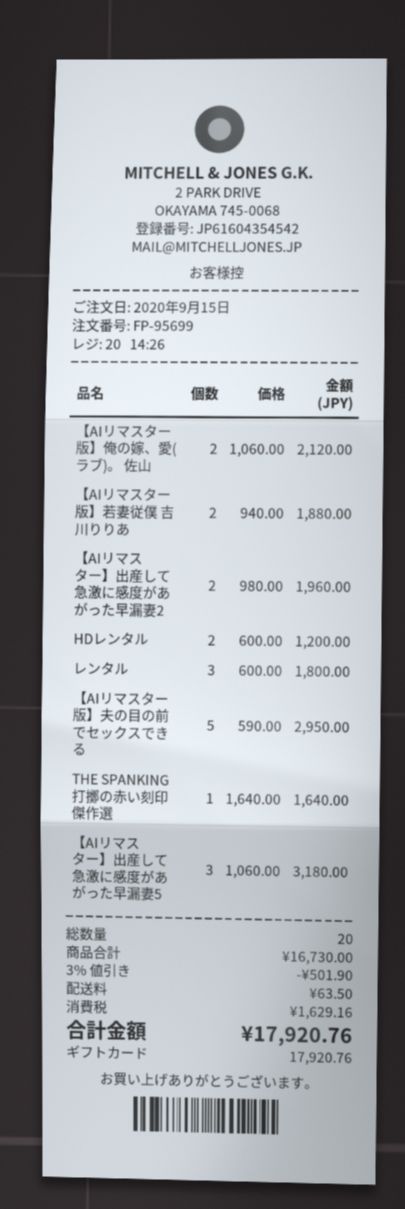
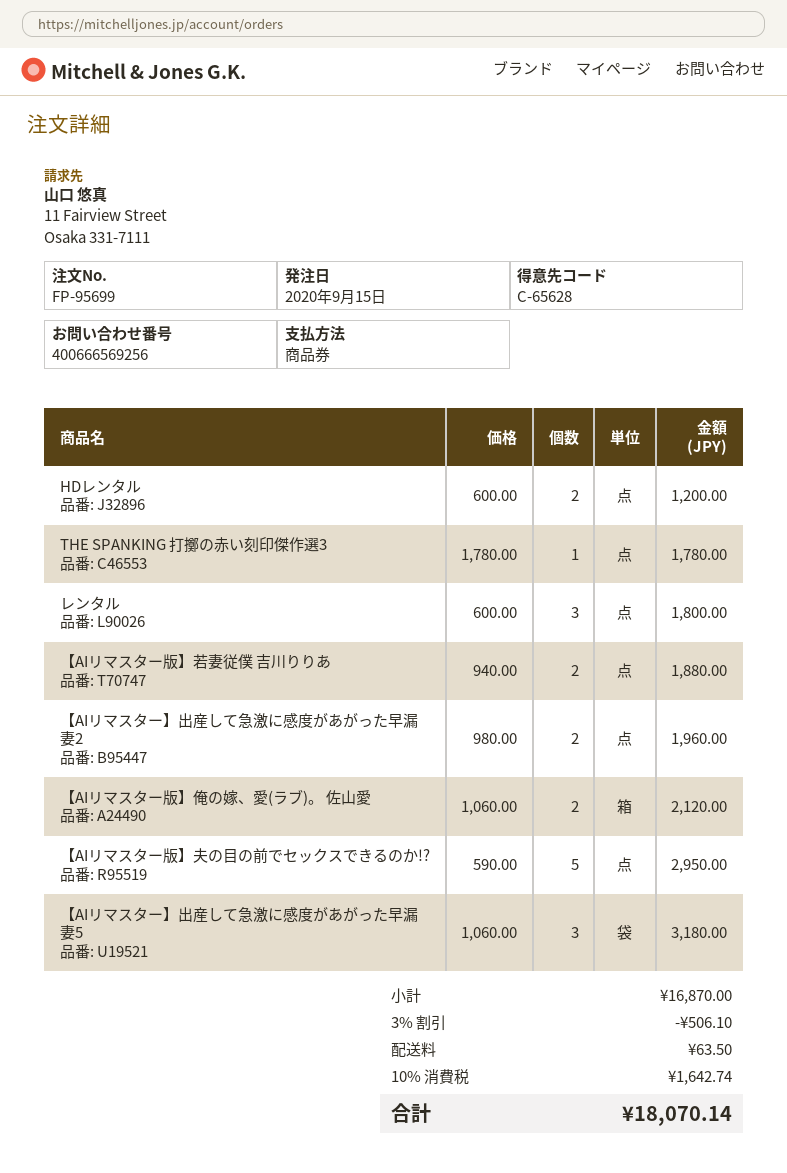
THE SPANKING 打擲の赤い刻印傑作選: 1 x 1640.00 = 1640.00 -> 1 x 1780.00 = 1780.00
subtotal: 16730.00 -> 16870.00
discount: 3% = 501.90 -> 3% = 506.10
tax: 1629.16 -> 1642.74
total: 17920.76 -> 18070.14

